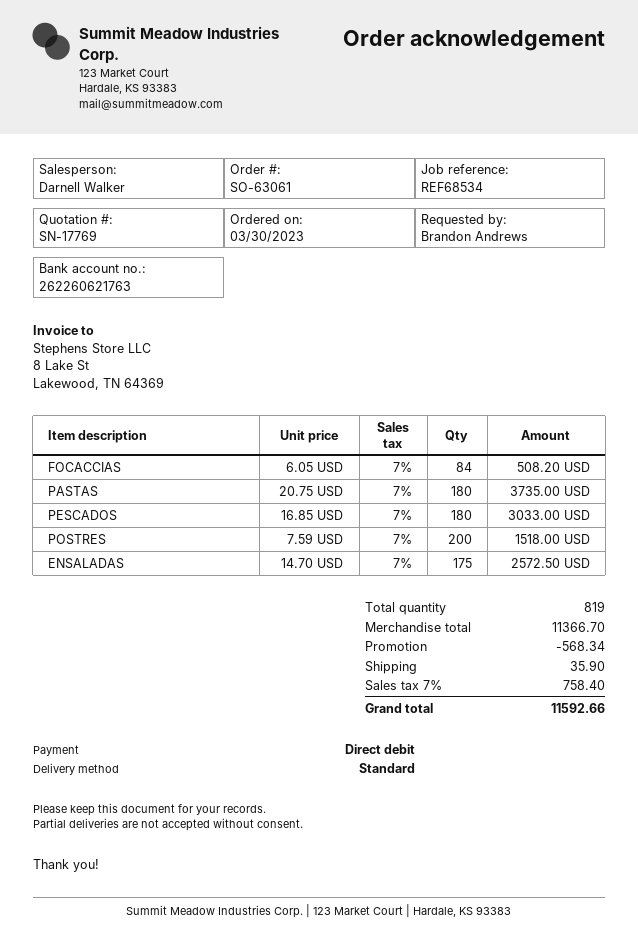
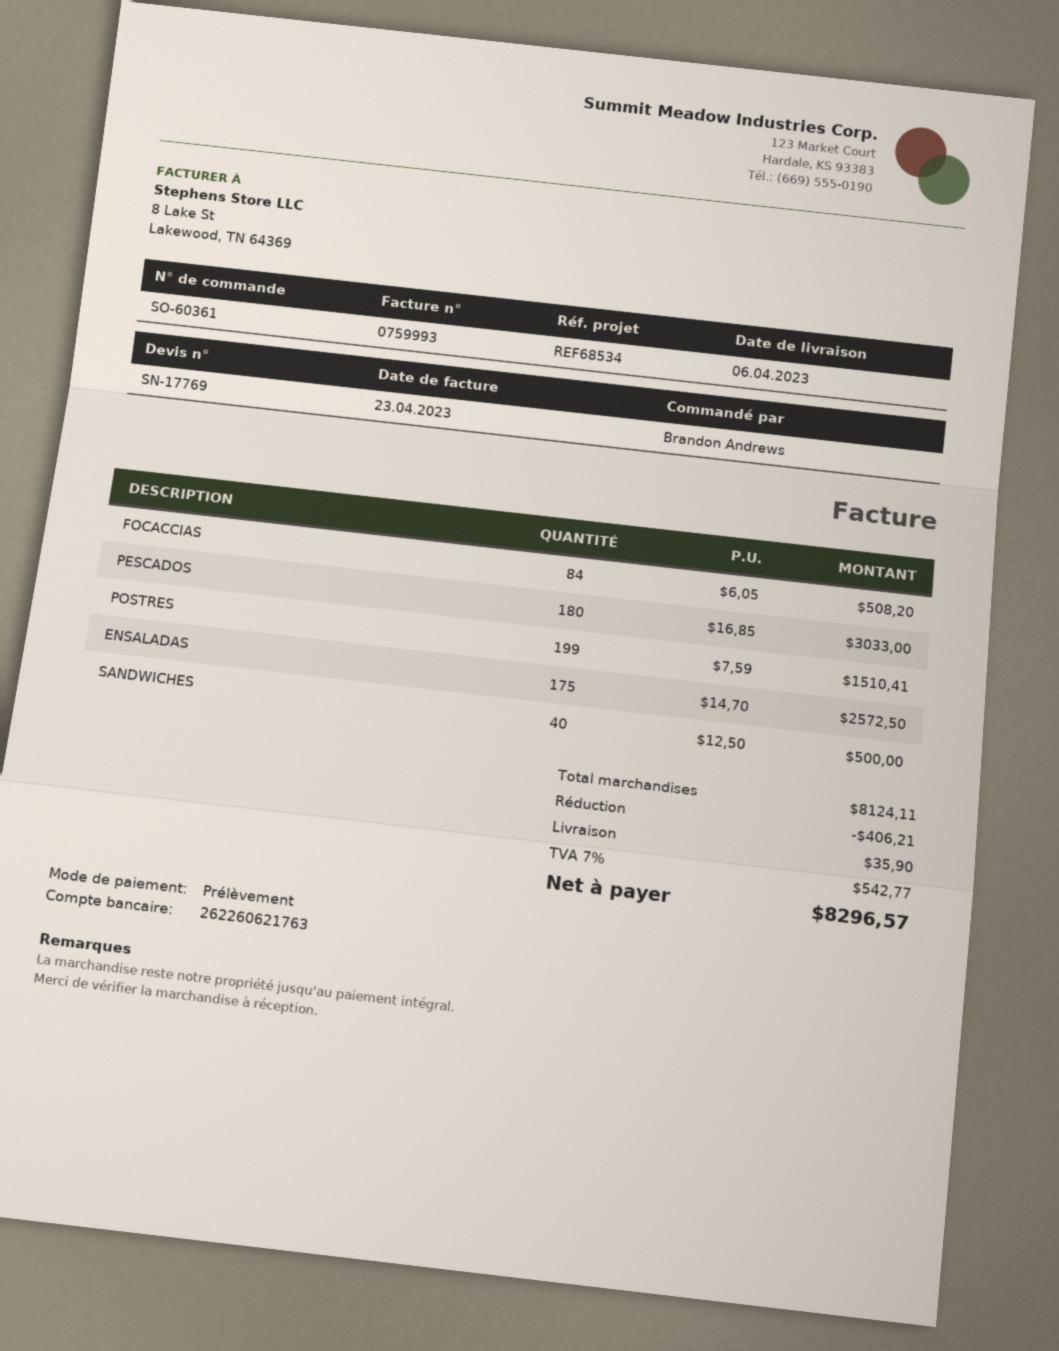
order number: SO-63061 -> SO-60361
PASTAS: 180 x 20.75 = 3735.00 -> none
POSTRES: 200 x 7.59 = 1518.00 -> 199 x 7.59 = 1510.41
SANDWICHES: none -> 40 x 12.50 = 500.00
subtotal: 11366.70 -> 8124.11
discount: 568.34 -> 406.21
tax: 7% = 758.40 -> 7% = 542.77
total: 11592.66 -> 8296.57

